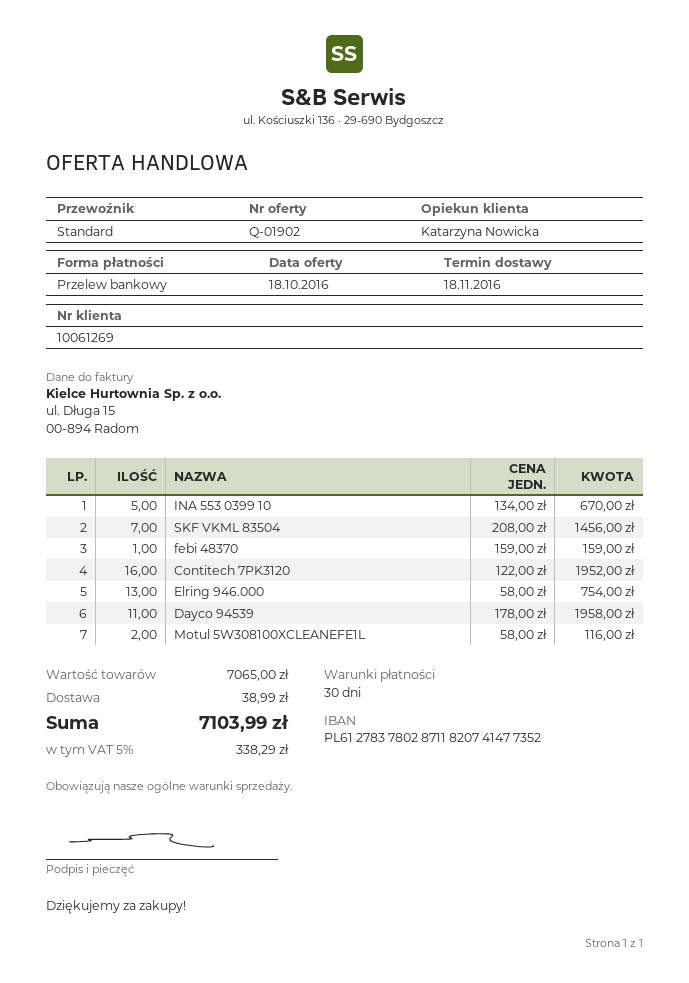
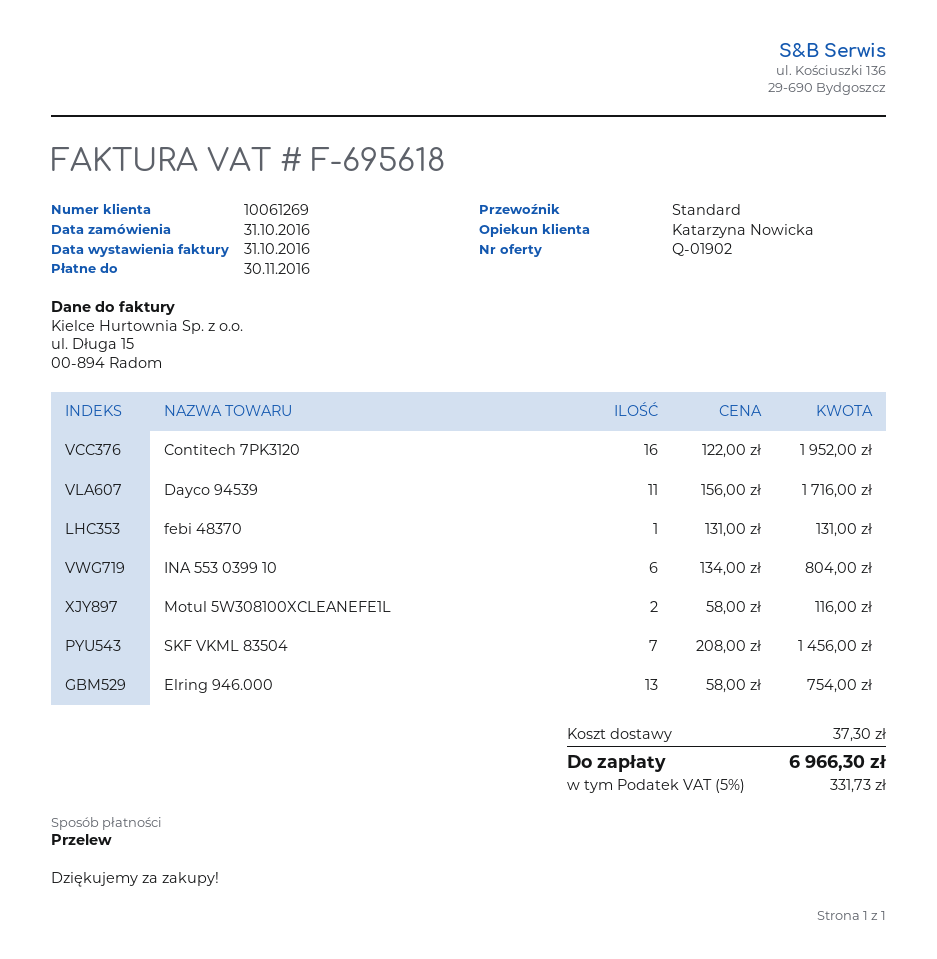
INA 553 0399 10: 5 x 134.00 = 670.00 -> 6 x 134.00 = 804.00
febi 48370: 1 x 159.00 = 159.00 -> 1 x 131.00 = 131.00
Dayco 94539: 11 x 178.00 = 1958.00 -> 11 x 156.00 = 1716.00
shipping: 38.99 -> 37.30
tax: 5% = 338.29 -> 5% = 331.73
total: 7103.99 -> 6966.30

